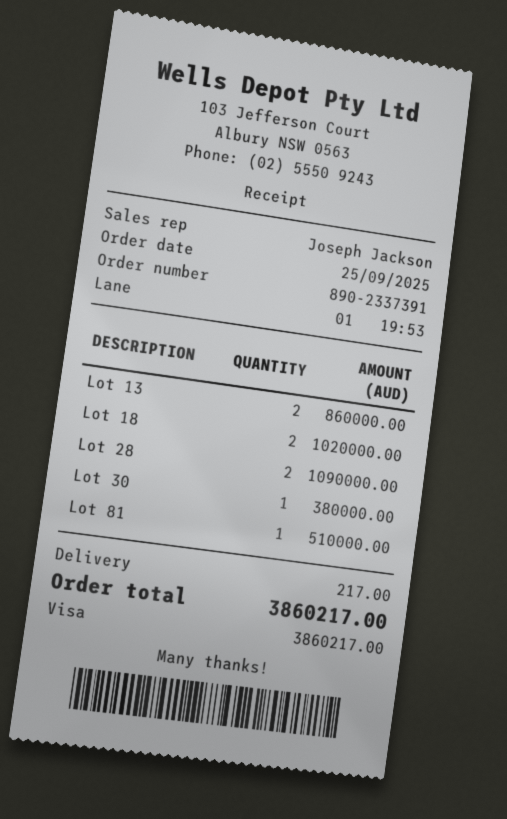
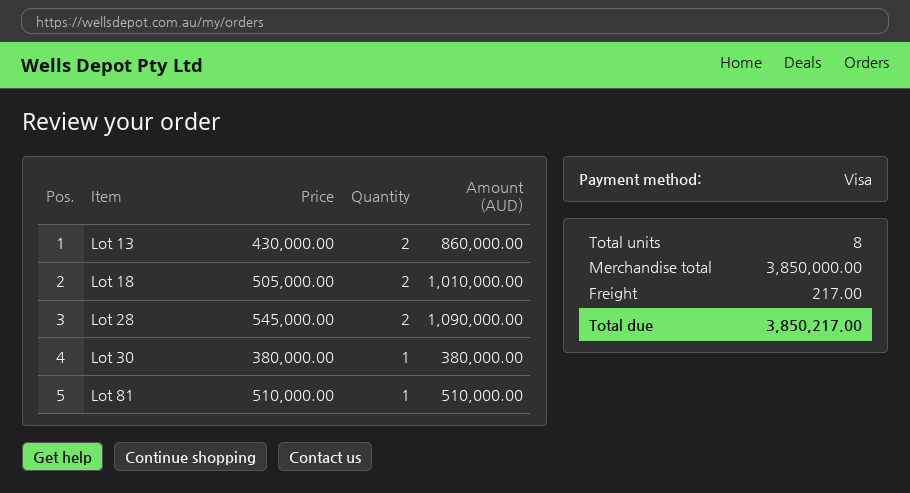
Lot 18: 2 for 1020000.00 -> 2 for 1010000.00
total: 3860217.00 -> 3850217.00

